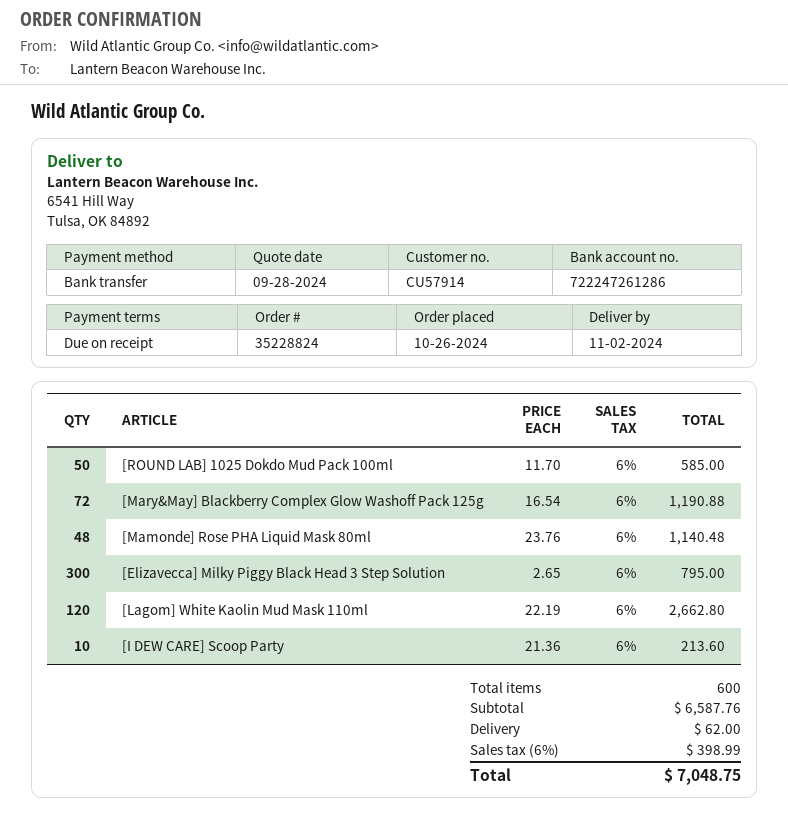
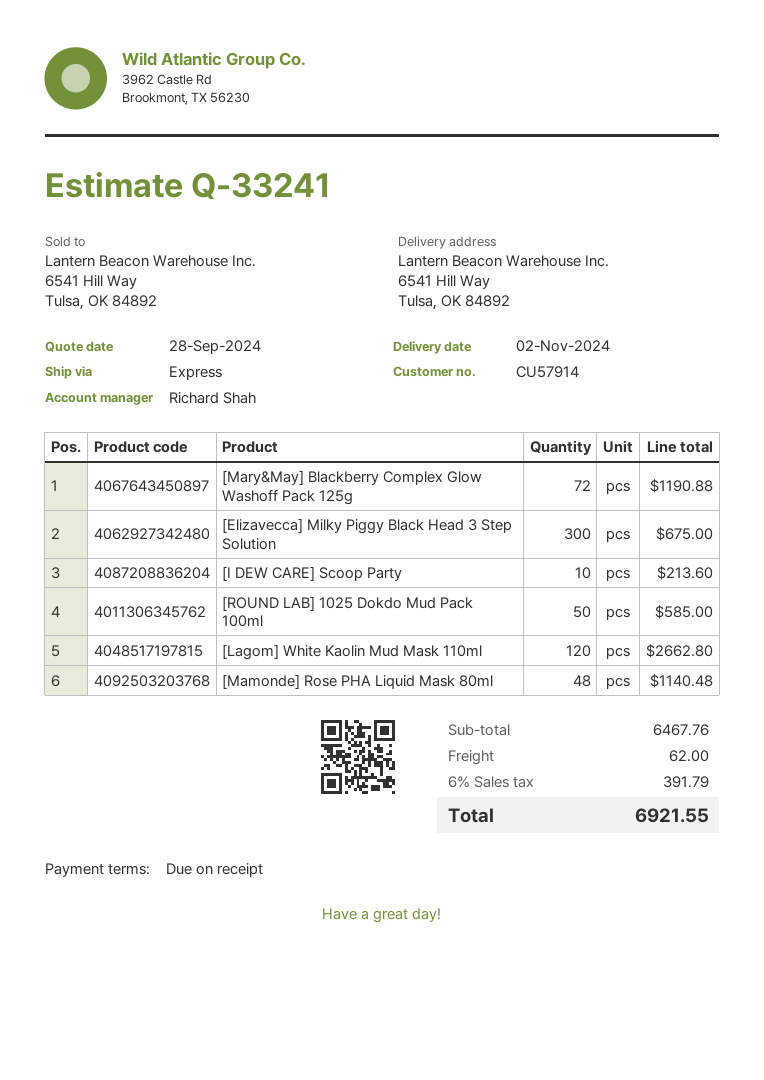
[Elizavecca] Milky Piggy Black Head 3 Step Solution: 300 for 795.00 -> 300 for 675.00
subtotal: 6587.76 -> 6467.76
tax: 6% = 398.99 -> 6% = 391.79
total: 7048.75 -> 6921.55

